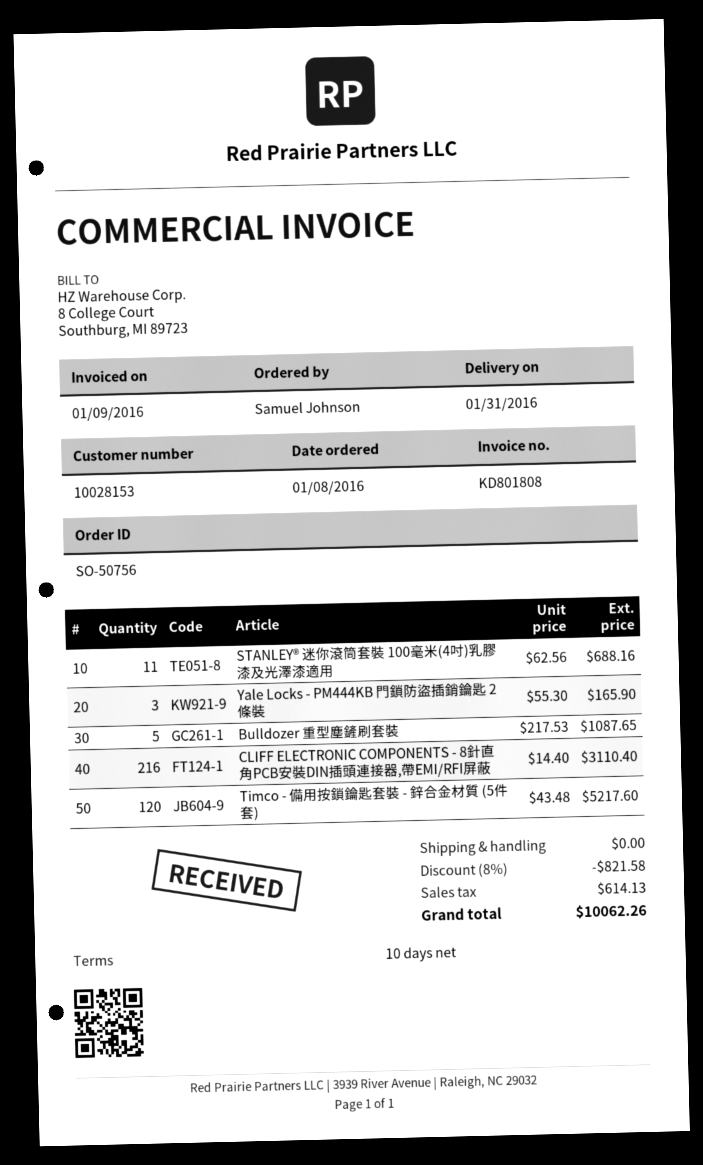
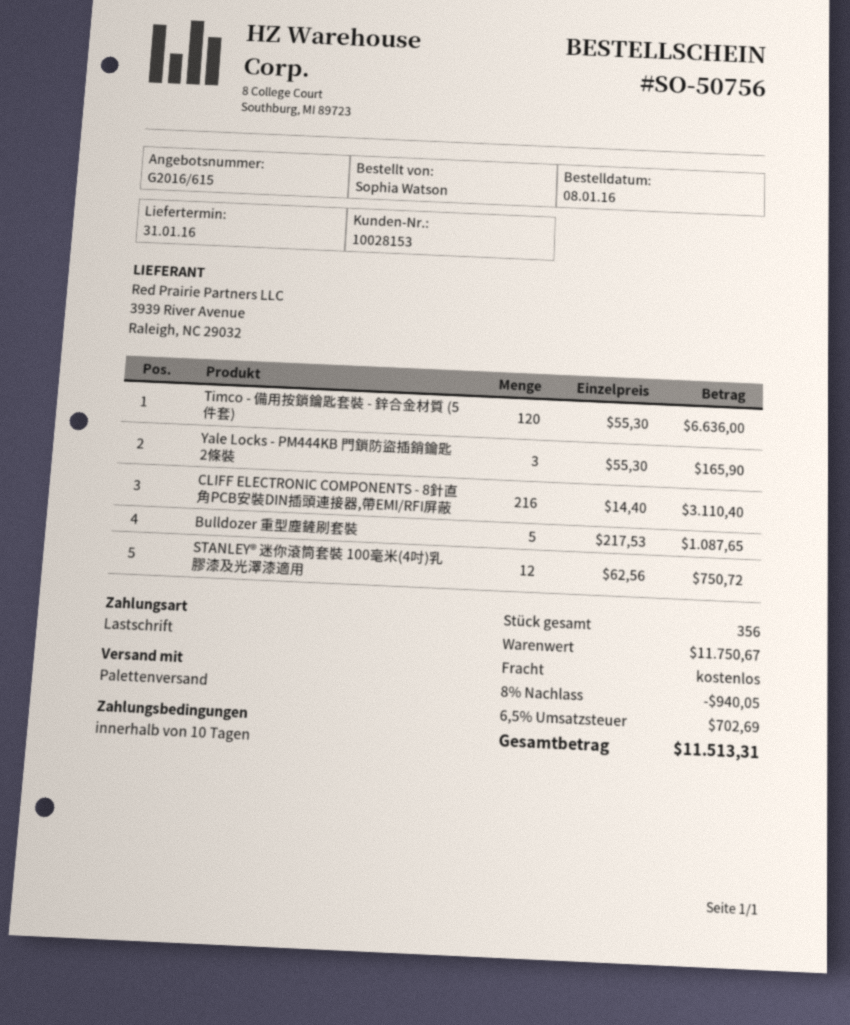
ordered by: Samuel Johnson -> Sophia Watson
STANLEY® 迷你滾筒套裝 100毫米(4吋)乳膠漆及光澤漆適用: 11 x 62.56 = 688.16 -> 12 x 62.56 = 750.72
Timco - 備用按鎖鑰匙套裝 - 鋅合金材質 (5件套): 120 x 43.48 = 5217.60 -> 120 x 55.30 = 6636.00
discount: 8% = 821.58 -> 8% = 940.05
tax: 614.13 -> 702.69
total: 10062.26 -> 11513.31

